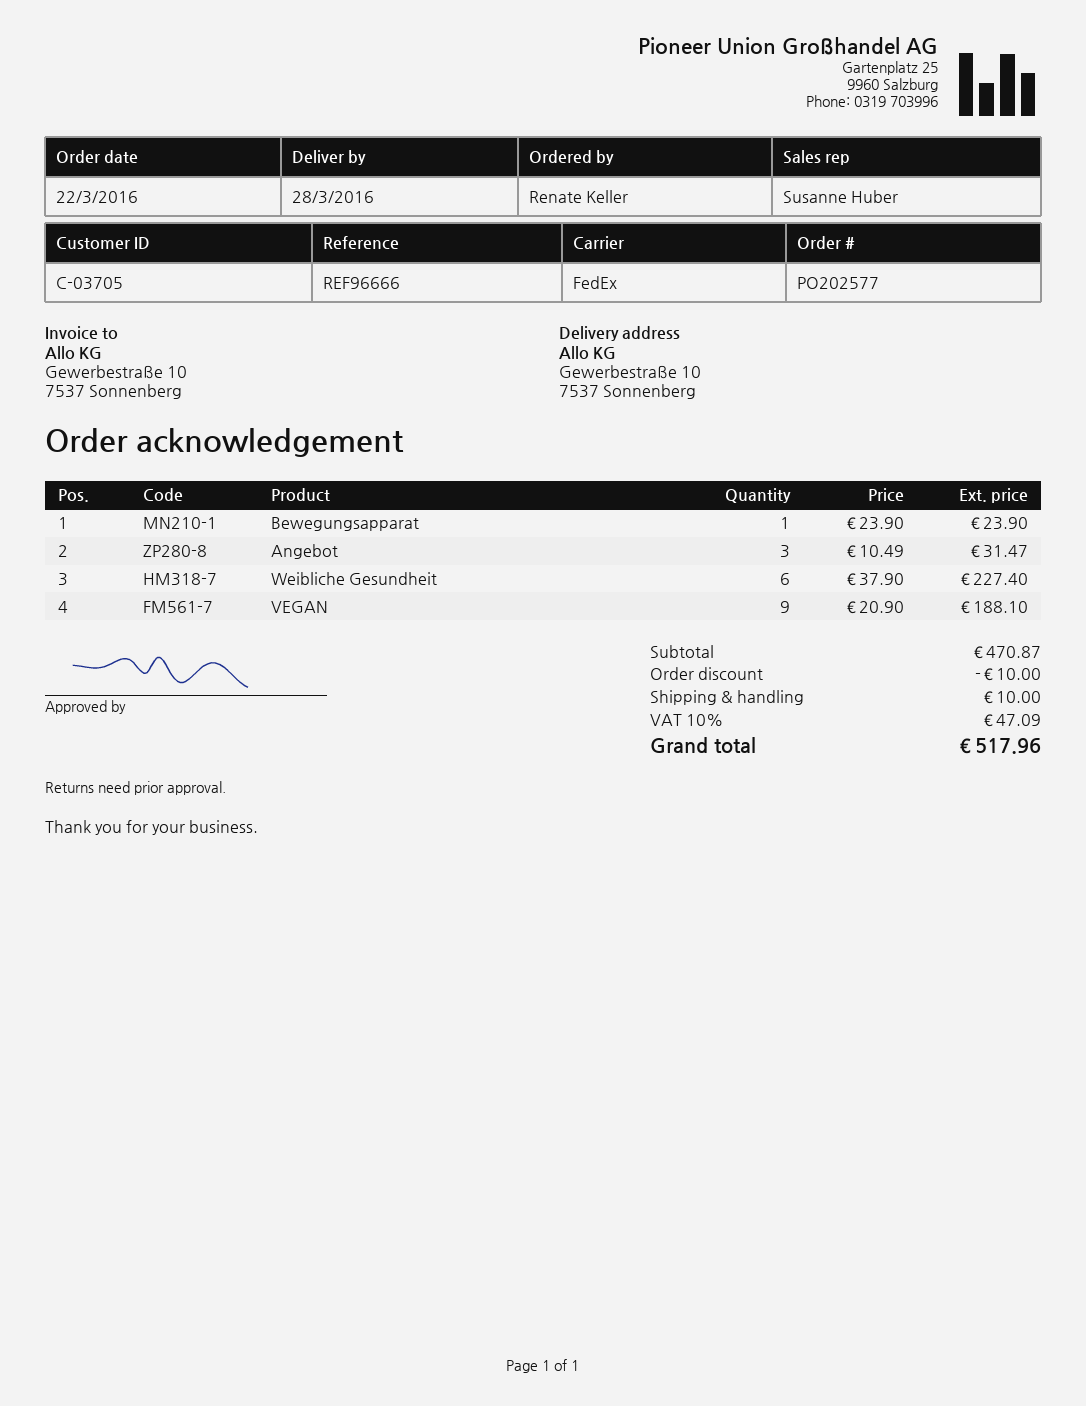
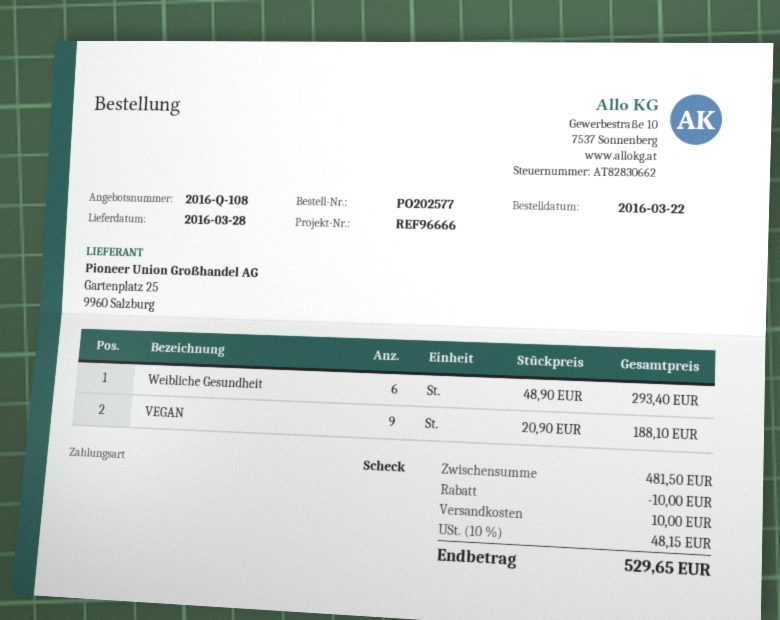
Bewegungsapparat: 1 x 23.90 = 23.90 -> none
Angebot: 3 x 10.49 = 31.47 -> none
Weibliche Gesundheit: 6 x 37.90 = 227.40 -> 6 x 48.90 = 293.40
subtotal: 470.87 -> 481.50
tax: 10% = 47.09 -> 10% = 48.15
total: 517.96 -> 529.65

